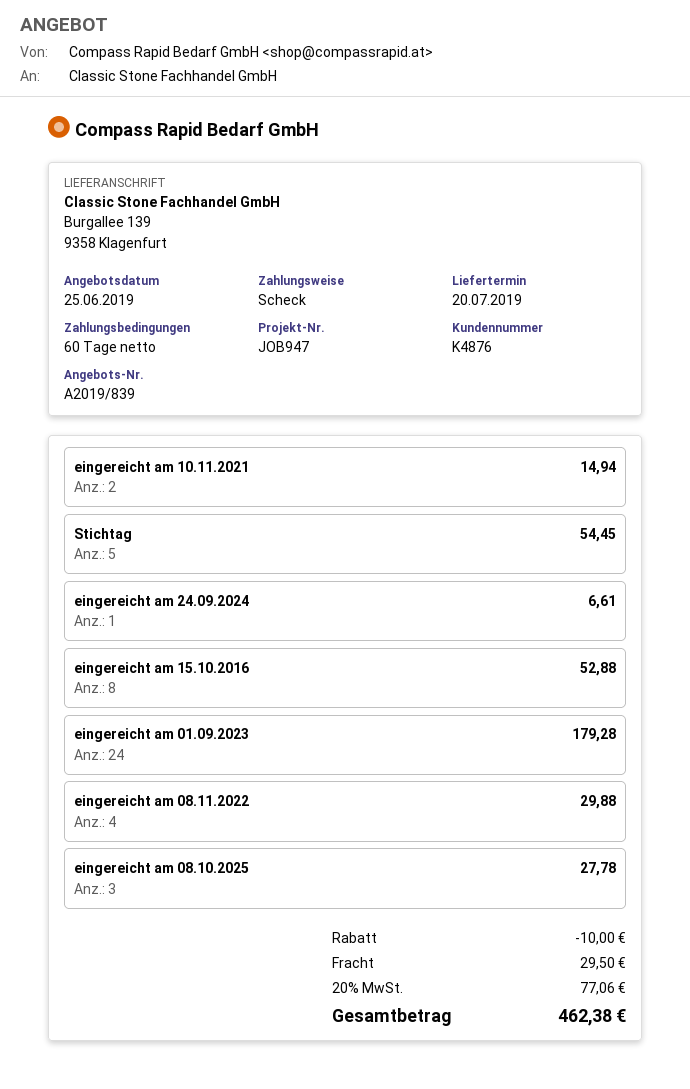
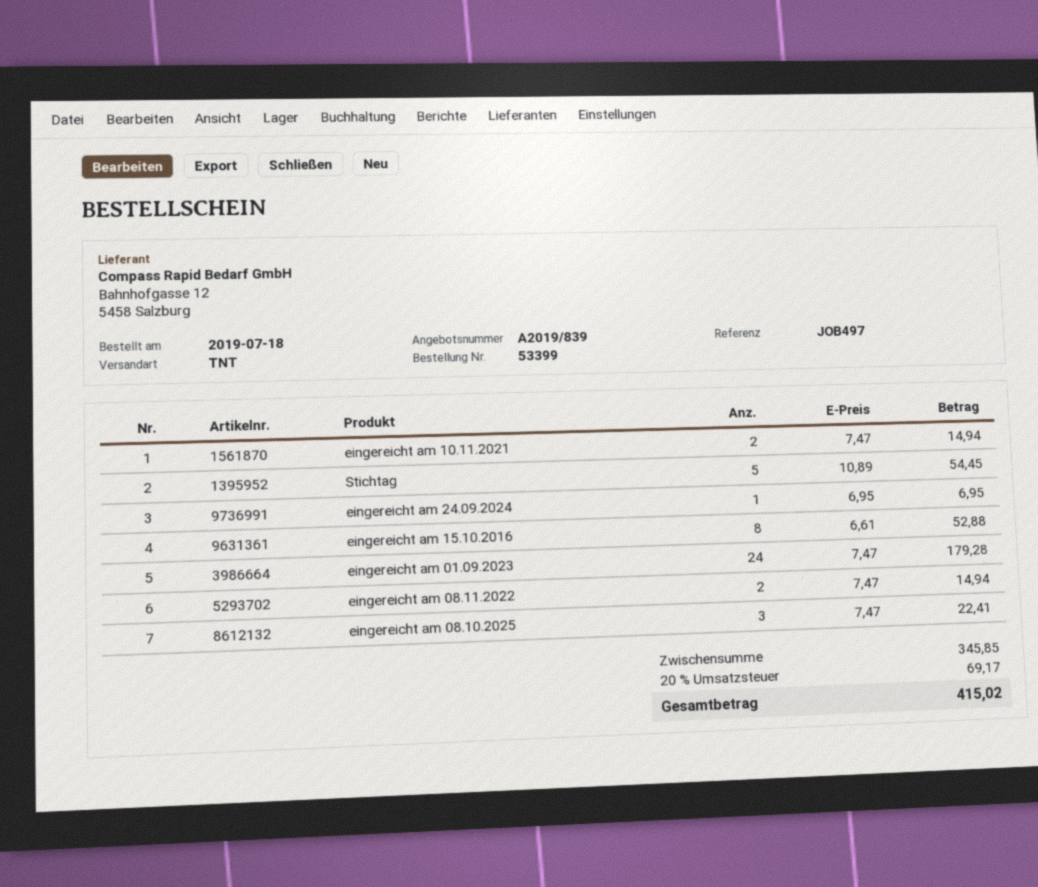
reference: JOB947 -> JOB497
eingereicht am 24.09.2024: 1 for 6.61 -> 1 for 6.95
eingereicht am 08.11.2022: 4 for 29.88 -> 2 for 14.94
eingereicht am 08.10.2025: 3 for 27.78 -> 3 for 22.41
discount: 10.00 -> none
shipping: 29.50 -> none
tax: 20% = 77.06 -> 20% = 69.17
total: 462.38 -> 415.02

